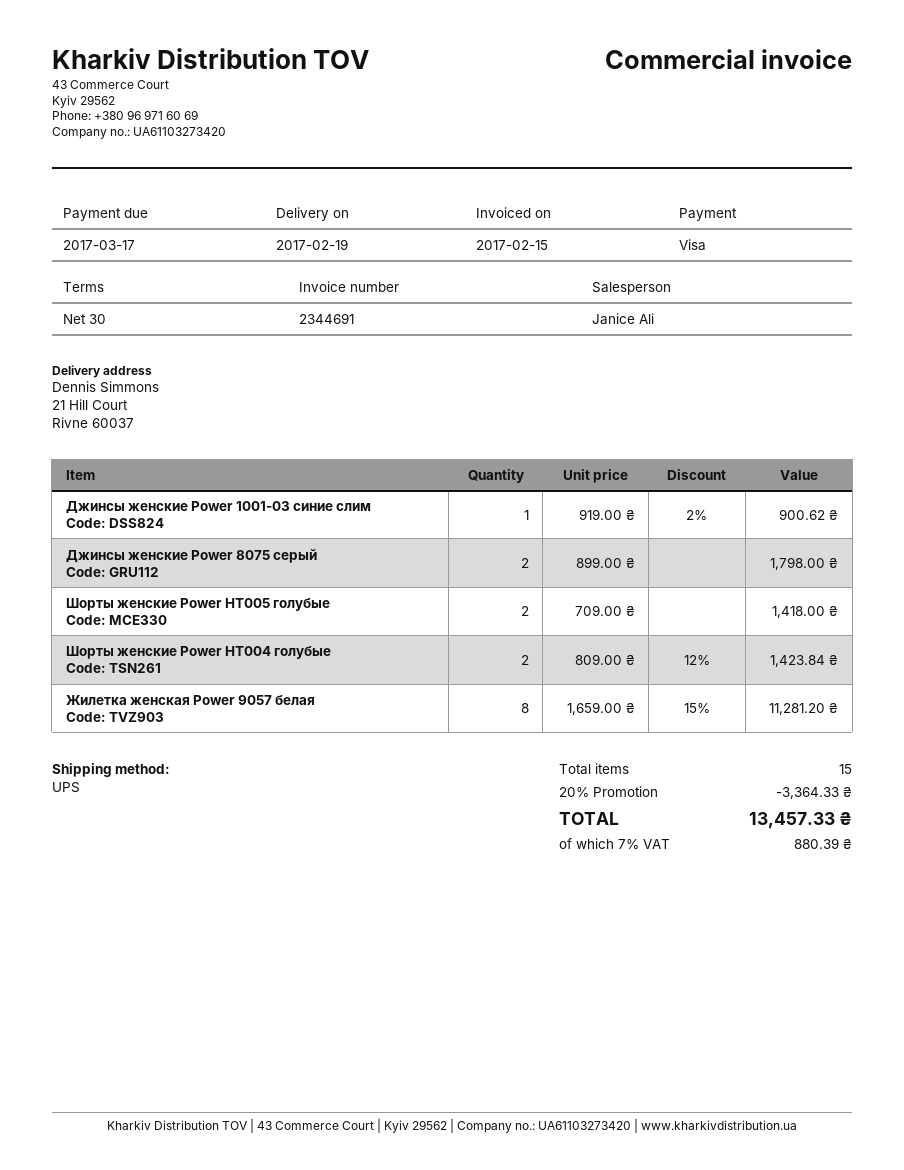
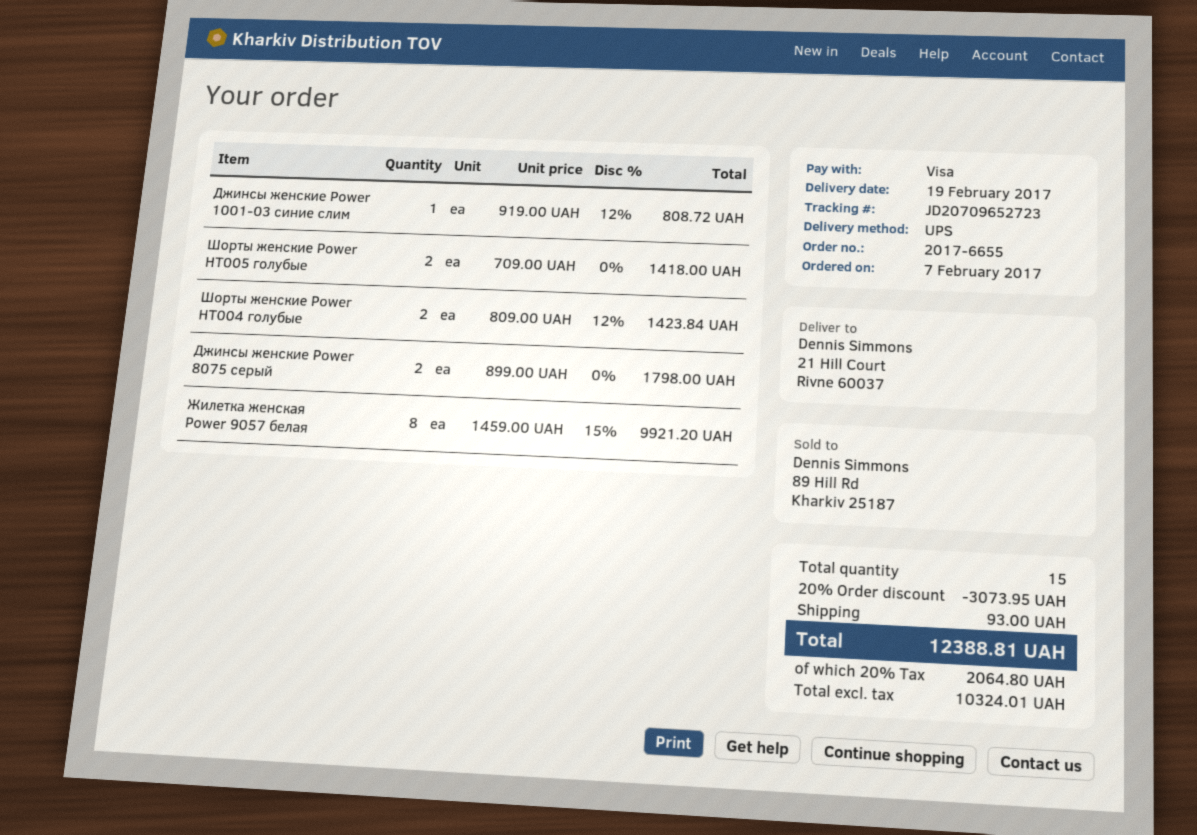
Джинсы женские Power 1001-03 синие слим: 1 x 919.00 - 2% = 900.62 -> 1 x 919.00 - 12% = 808.72
Жилетка женская Power 9057 белая: 8 x 1659.00 - 15% = 11281.20 -> 8 x 1459.00 - 15% = 9921.20
discount: 20% = 3364.33 -> 20% = 3073.95
shipping: none -> 93.00
tax: 7% = 880.39 -> 20% = 2064.80
total: 13457.33 -> 12388.81

